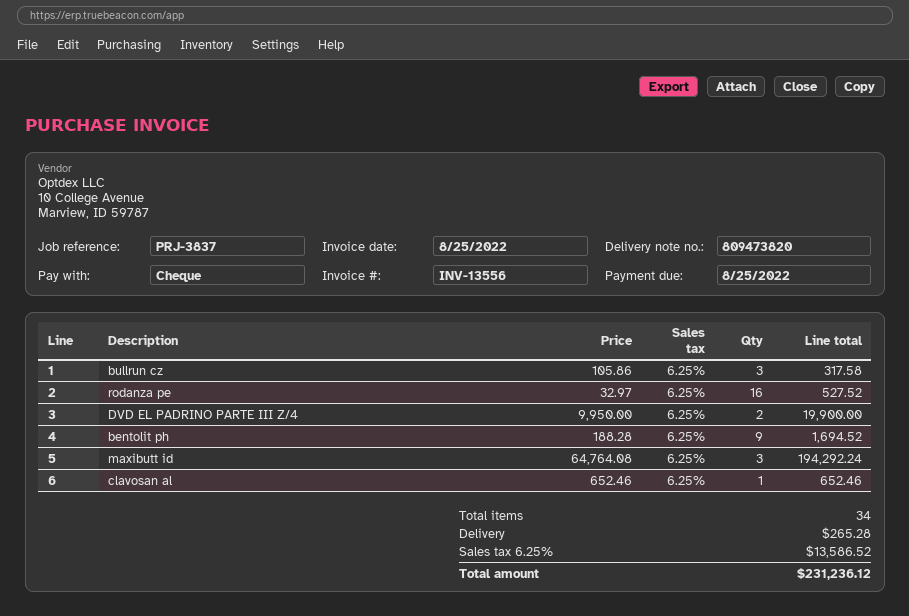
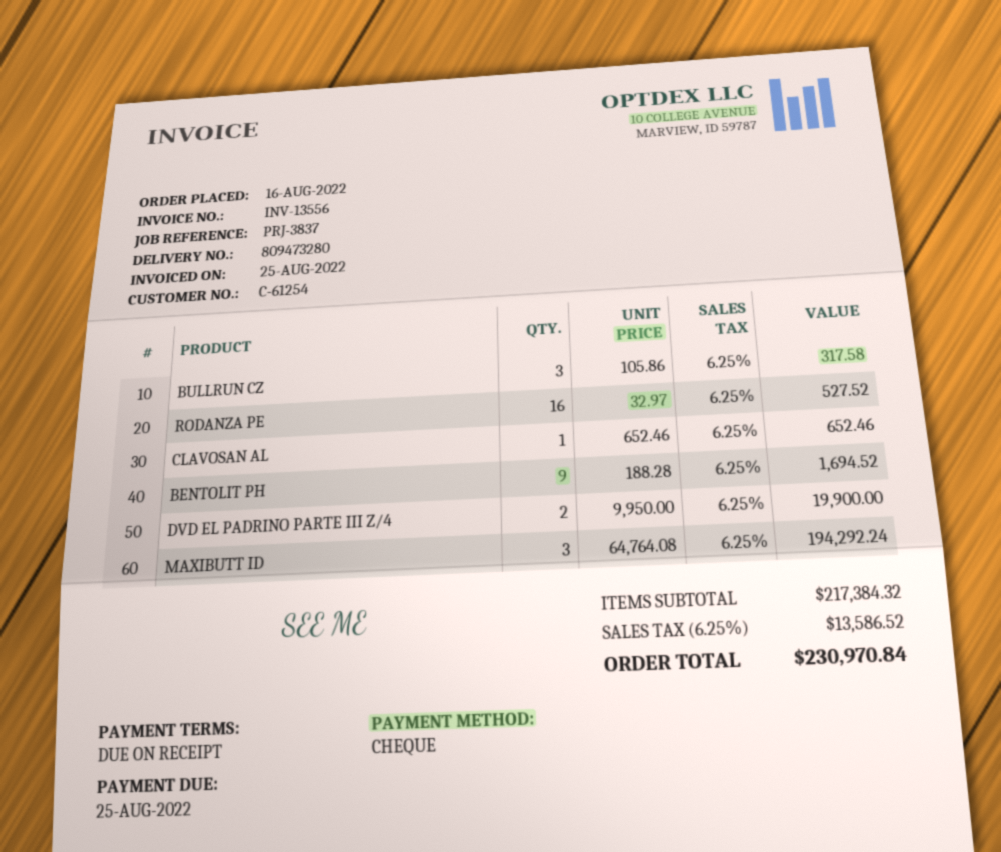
delivery note number: 809473820 -> 809473280
shipping: 265.28 -> none
total: 231236.12 -> 230970.84

